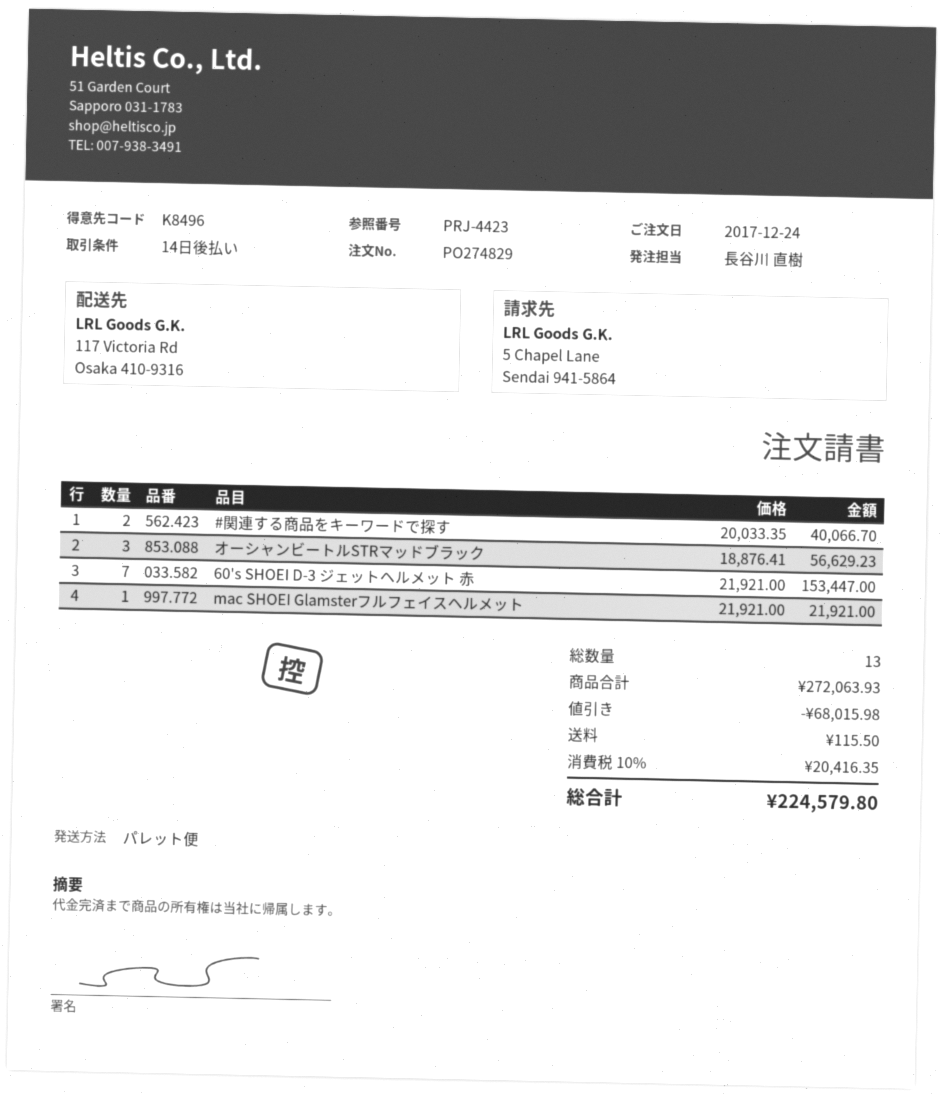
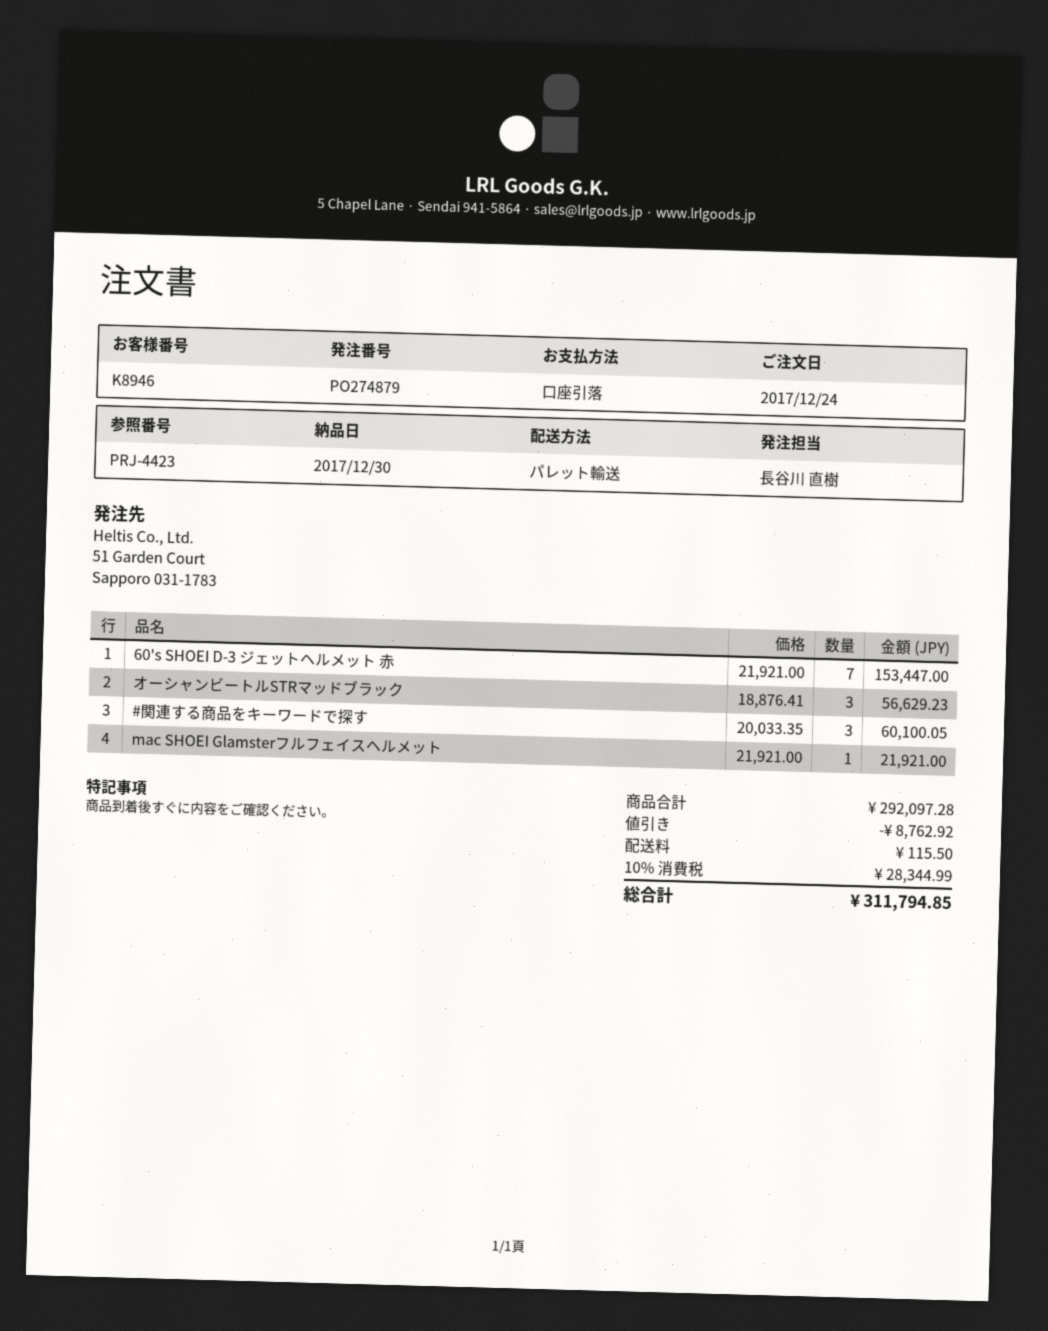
order number: PO274829 -> PO274879
customer number: K8496 -> K8946
#関連する商品をキーワードで探す: 2 x 20033.35 = 40066.70 -> 3 x 20033.35 = 60100.05
subtotal: 272063.93 -> 292097.28
discount: 68015.98 -> 8762.92
tax: 10% = 20416.35 -> 10% = 28344.99
total: 224579.80 -> 311794.85

